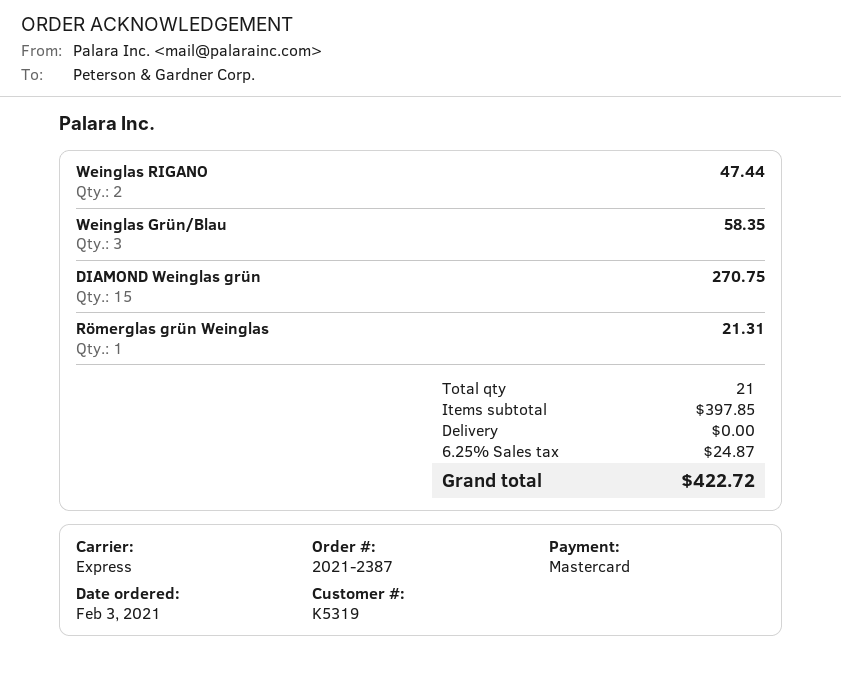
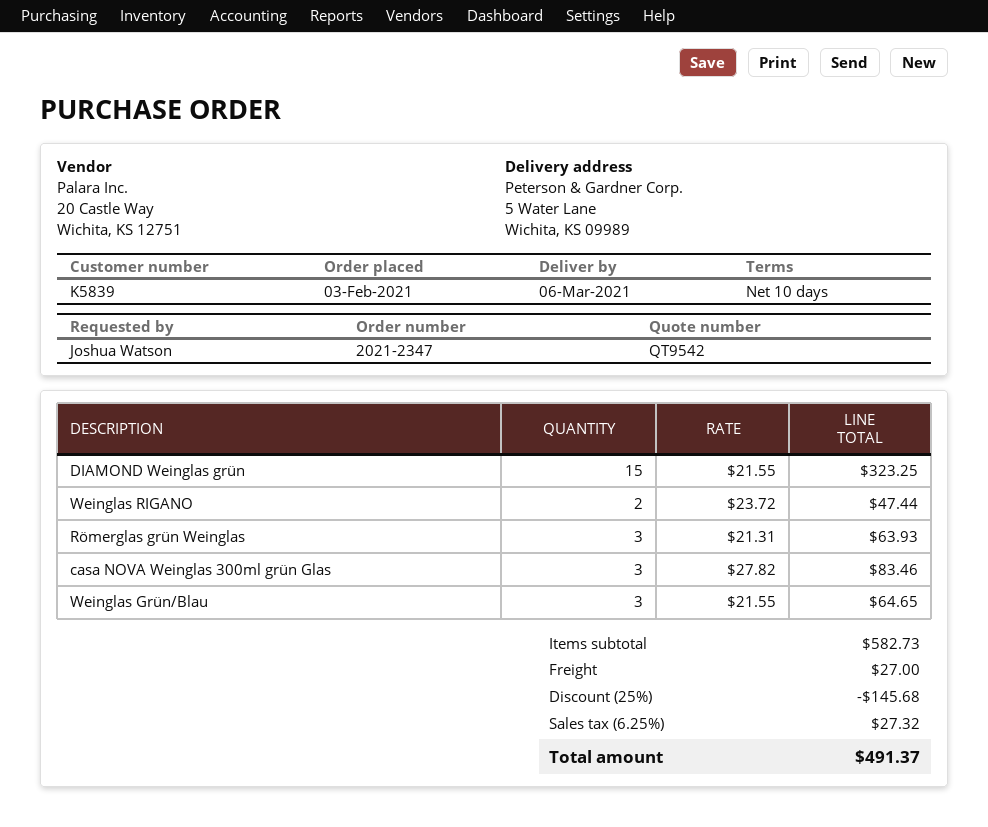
order number: 2021-2387 -> 2021-2347
customer number: K5319 -> K5839
Weinglas Grün/Blau: 3 for 58.35 -> 3 for 64.65
DIAMOND Weinglas grün: 15 for 270.75 -> 15 for 323.25
Römerglas grün Weinglas: 1 for 21.31 -> 3 for 63.93
casa NOVA Weinglas 300ml grün Glas: none -> 3 for 83.46
subtotal: 397.85 -> 582.73
discount: none -> 25% = 145.68
shipping: 0.00 -> 27.00
tax: 6.25% = 24.87 -> 6.25% = 27.32
total: 422.72 -> 491.37

